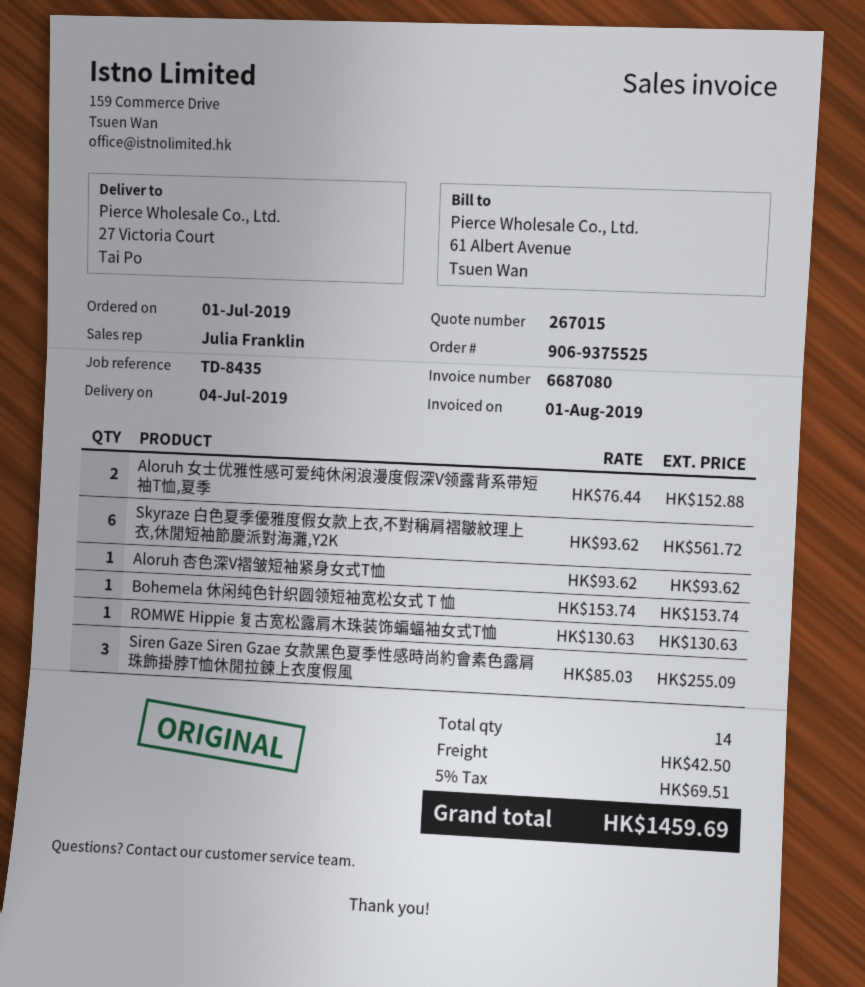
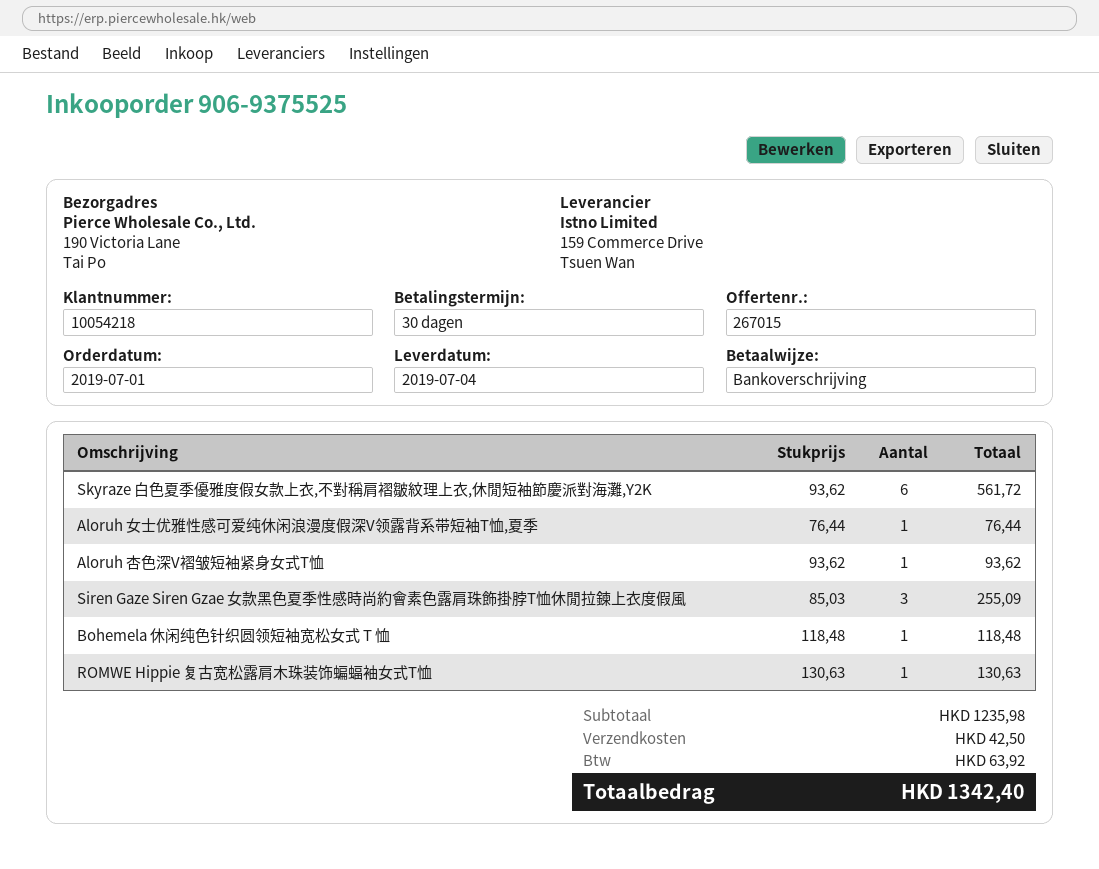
ship to: 27 Victoria Court, Tai Po -> 190 Victoria Lane, Tai Po
Aloruh 女士优雅性感可爱纯休闲浪漫度假深V领露背系带短袖T恤,夏季: 2 x 76.44 = 152.88 -> 1 x 76.44 = 76.44
Bohemela 休闲纯色针织圆领短袖宽松女式 T 恤: 1 x 153.74 = 153.74 -> 1 x 118.48 = 118.48
tax: 69.51 -> 63.92
total: 1459.69 -> 1342.40

